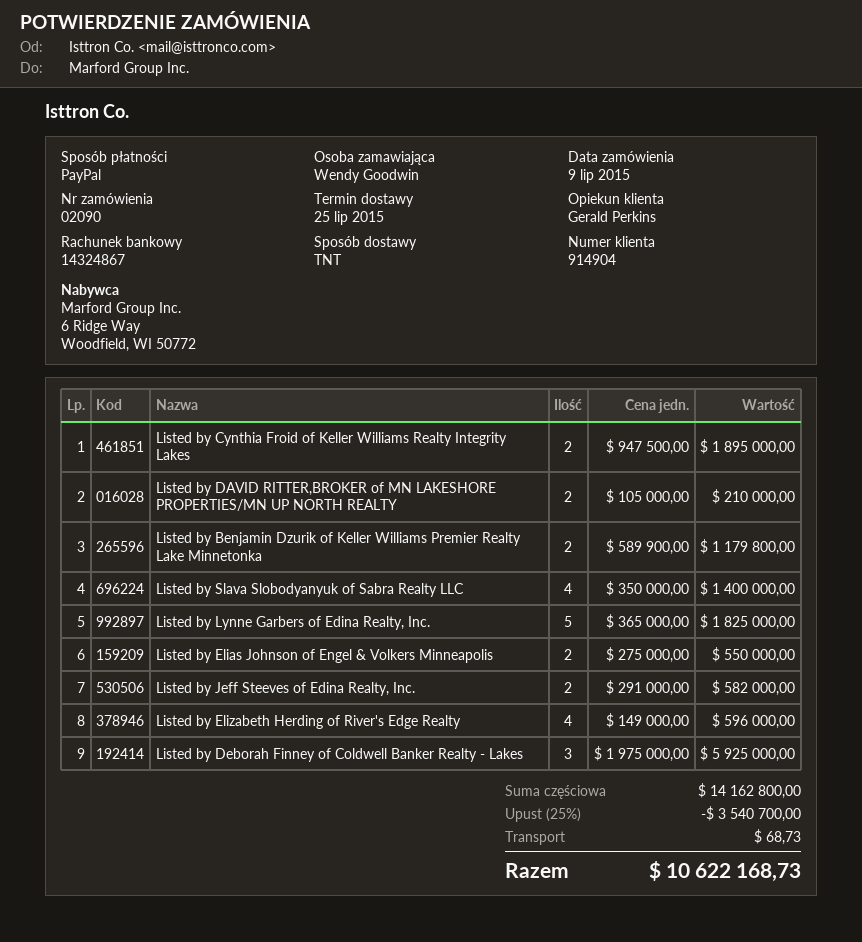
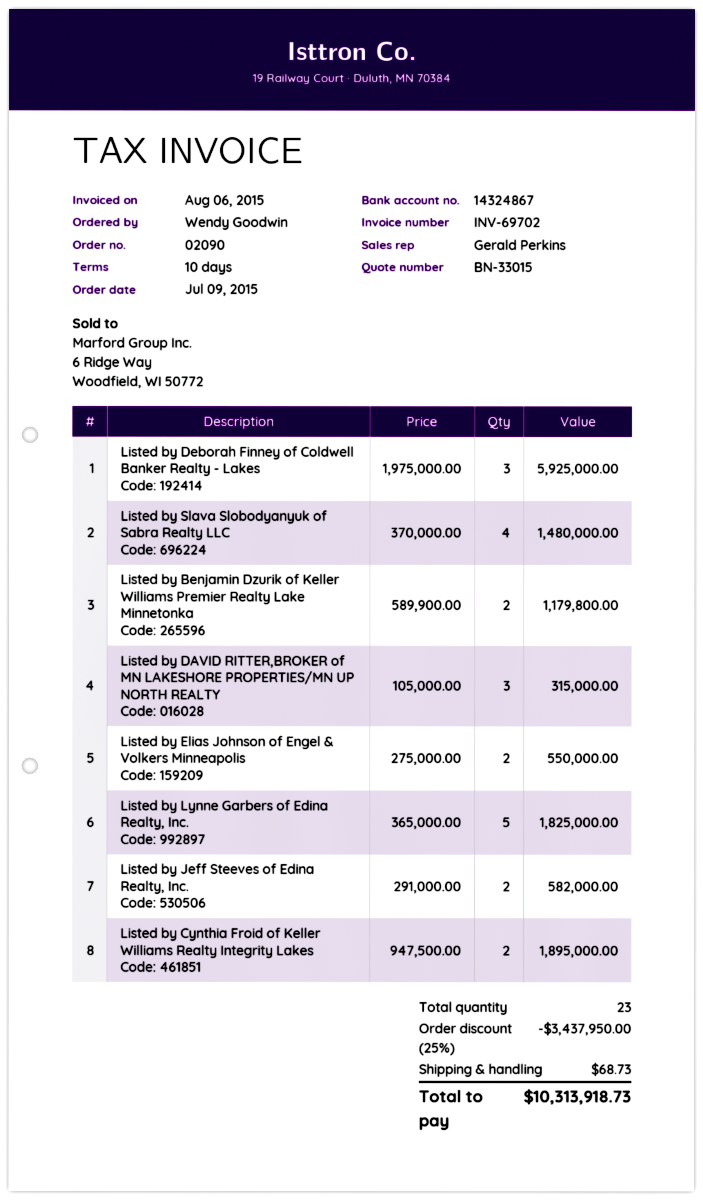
Listed by DAVID RITTER,BROKER of MN LAKESHORE PROPERTIES/MN UP NORTH REALTY: 2 x 105000.00 = 210000.00 -> 3 x 105000.00 = 315000.00
Listed by Slava Slobodyanyuk of Sabra Realty LLC: 4 x 350000.00 = 1400000.00 -> 4 x 370000.00 = 1480000.00
Listed by Elizabeth Herding of River's Edge Realty: 4 x 149000.00 = 596000.00 -> none
discount: 25% = 3540700.00 -> 25% = 3437950.00
total: 10622168.73 -> 10313918.73

